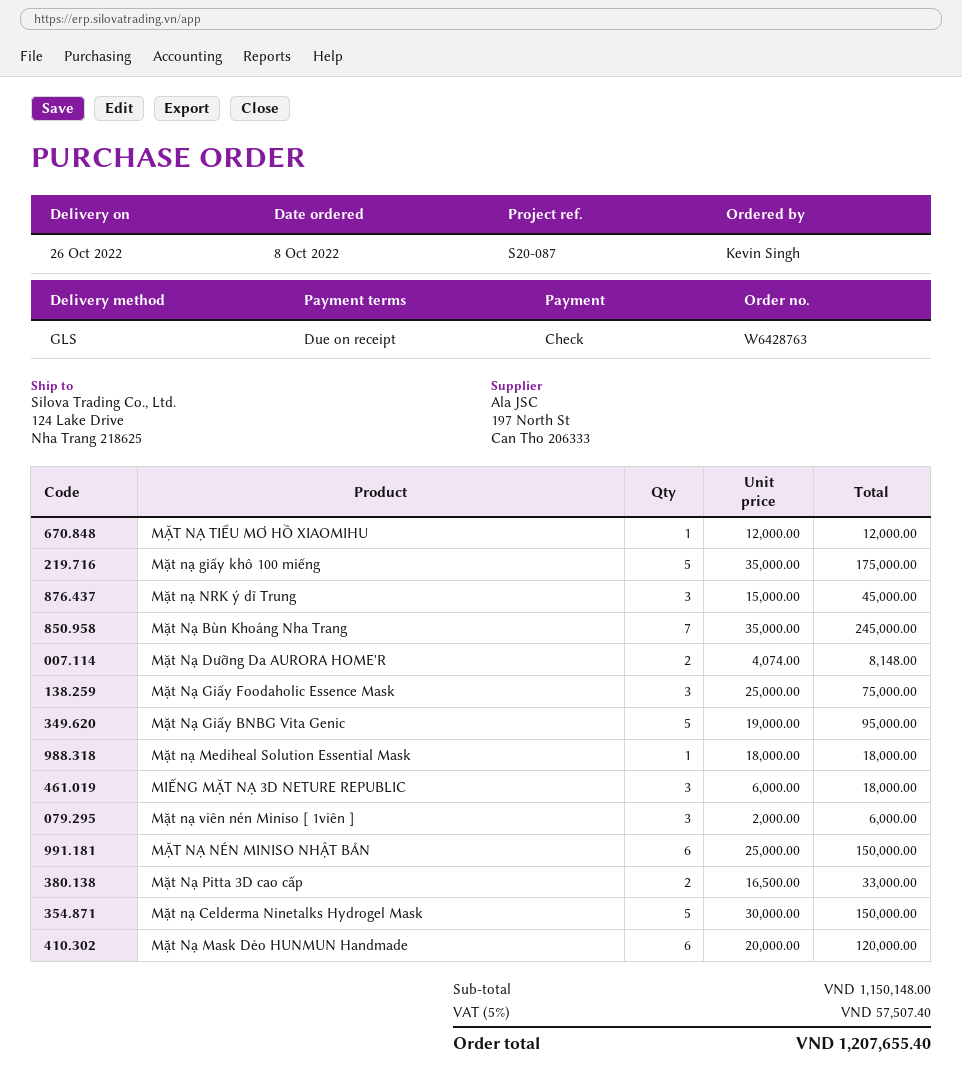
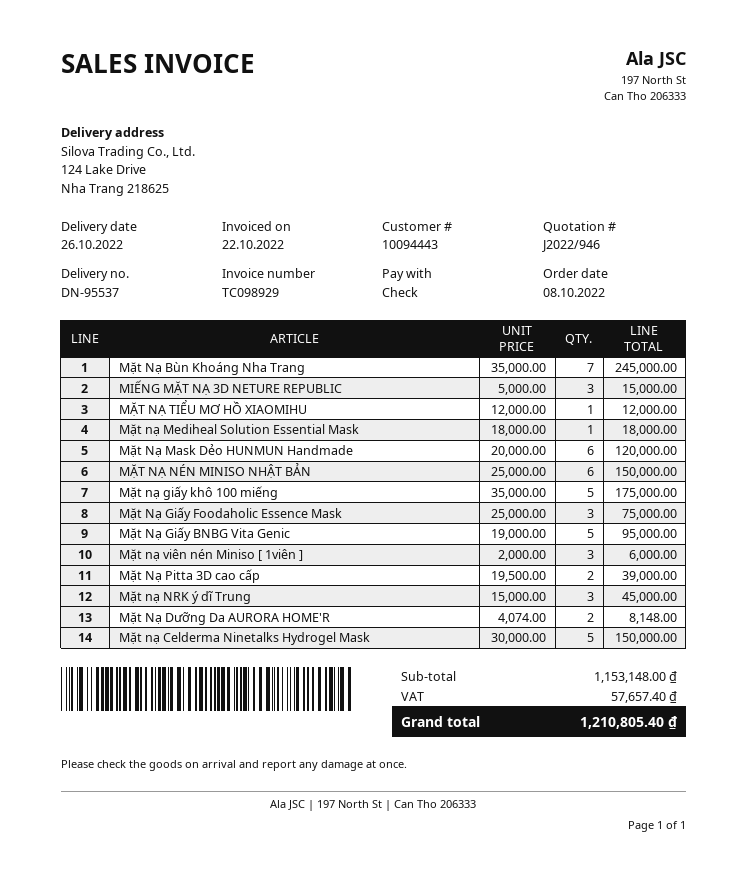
MIẾNG MẶT NẠ 3D NETURE REPUBLIC: 3 x 6000.00 = 18000.00 -> 3 x 5000.00 = 15000.00
Mặt Nạ Pitta 3D cao cấp: 2 x 16500.00 = 33000.00 -> 2 x 19500.00 = 39000.00
subtotal: 1150148.00 -> 1153148.00
tax: 57507.40 -> 57657.40
total: 1207655.40 -> 1210805.40

